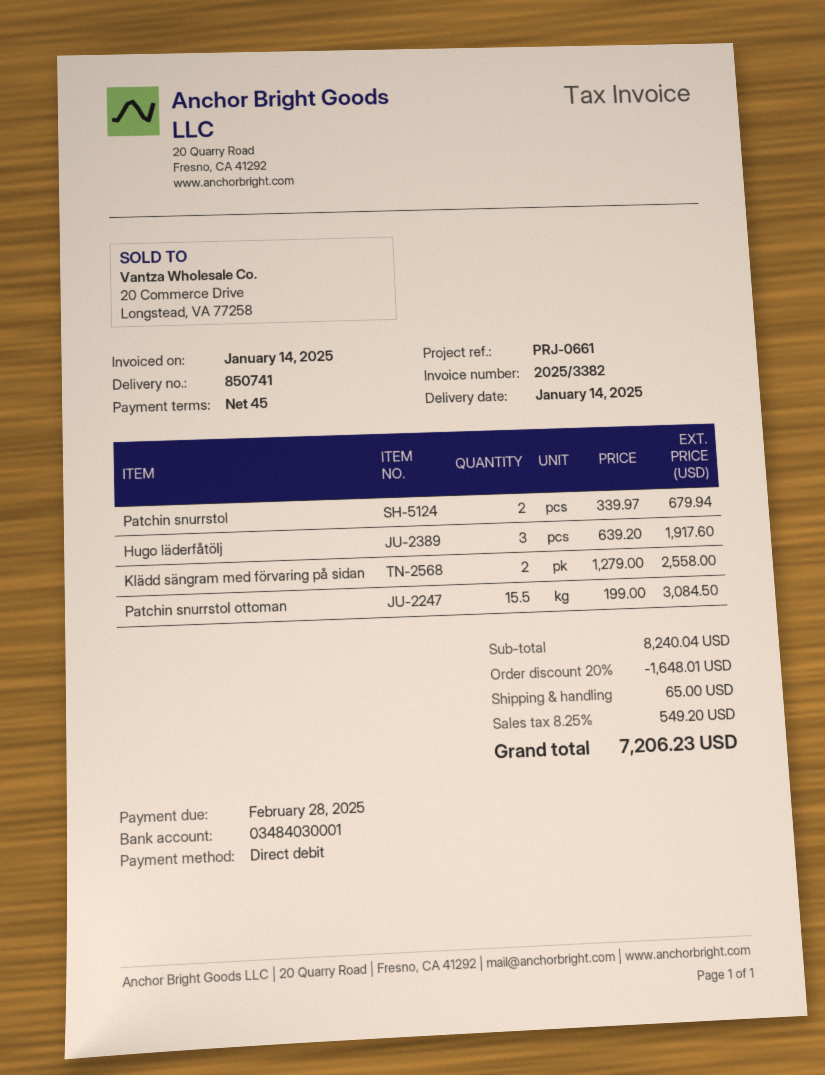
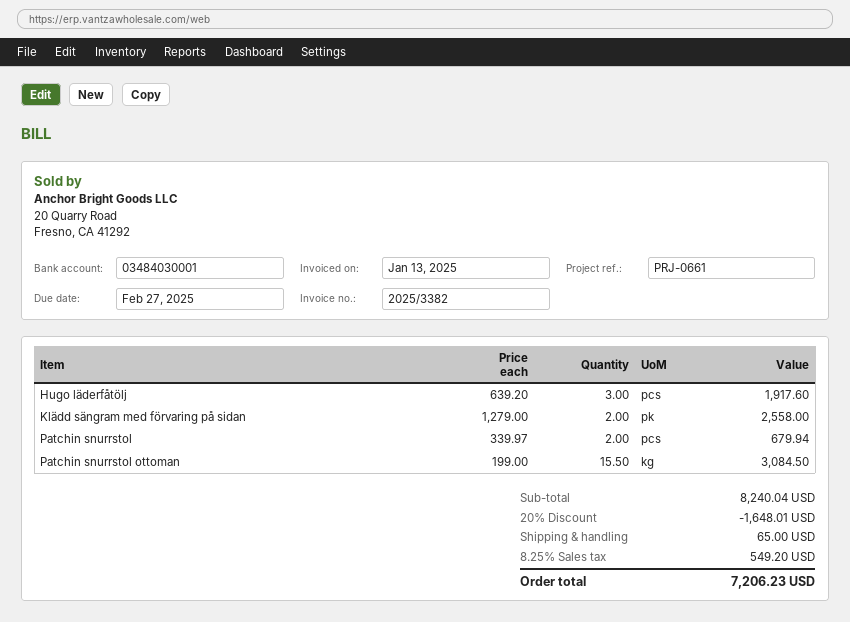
invoice date: 2025-01-14 -> 2025-01-13
due date: 2025-02-28 -> 2025-02-27

